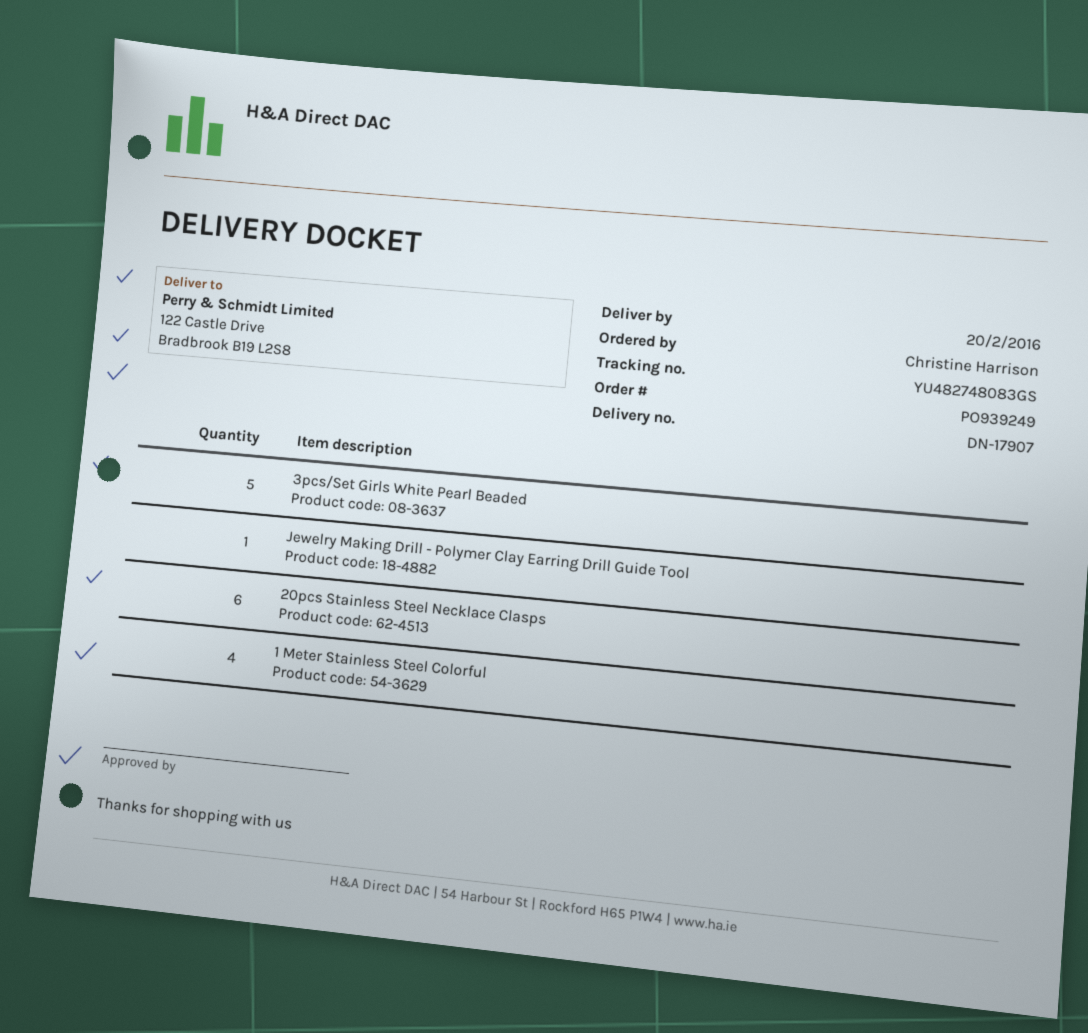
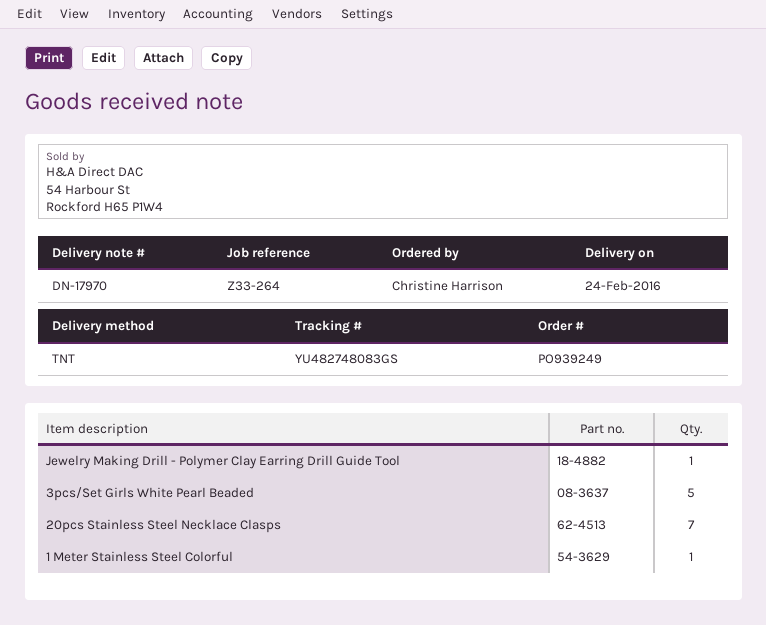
delivery note number: DN-17907 -> DN-17970
delivery date: 2016-02-20 -> 2016-02-24
20pcs Stainless Steel Necklace Clasps: 6 -> 7
1 Meter Stainless Steel Colorful: 4 -> 1

